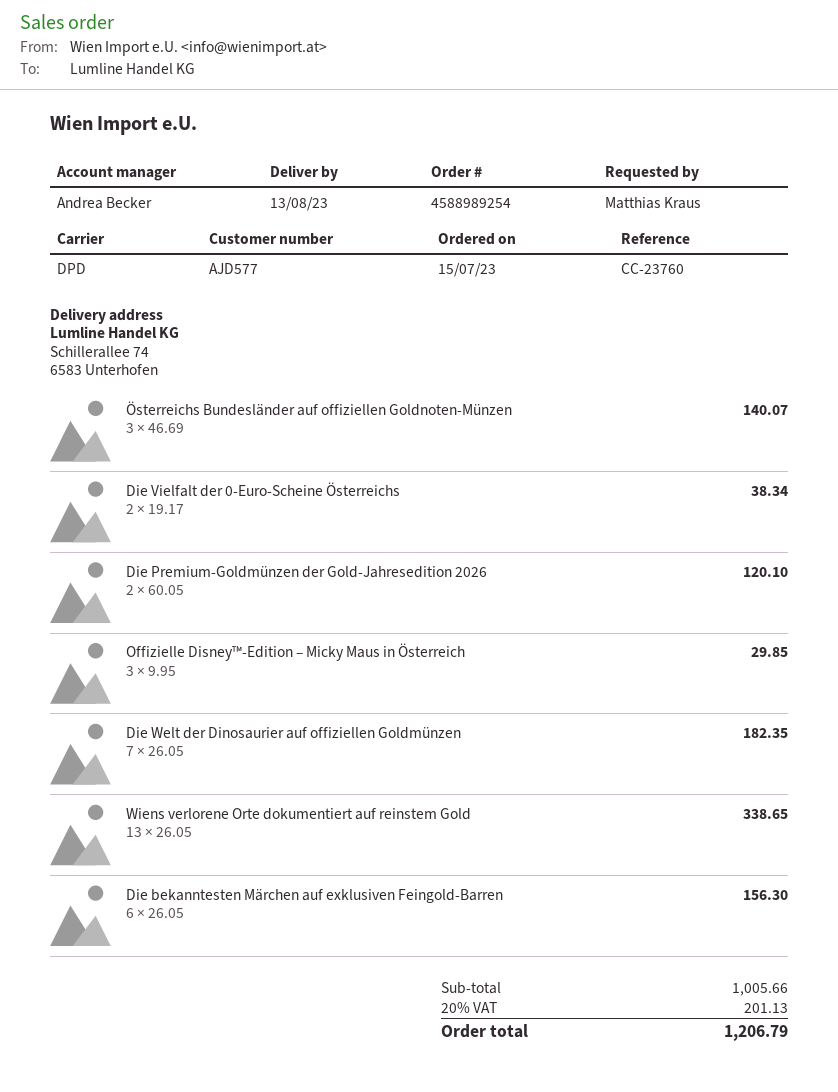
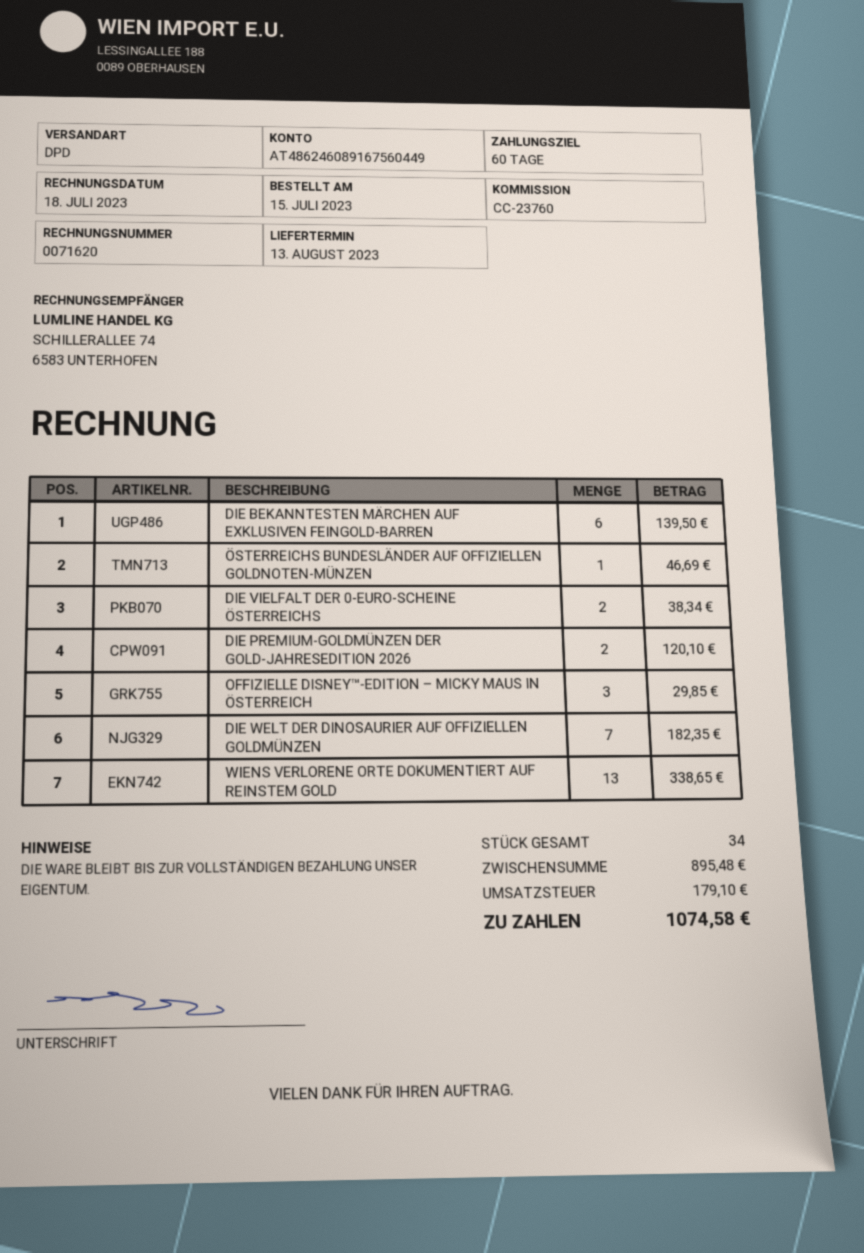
Österreichs Bundesländer auf offiziellen Goldnoten-Münzen: 3 for 140.07 -> 1 for 46.69
Die bekanntesten Märchen auf exklusiven Feingold-Barren: 6 for 156.30 -> 6 for 139.50
subtotal: 1005.66 -> 895.48
tax: 201.13 -> 179.10
total: 1206.79 -> 1074.58

